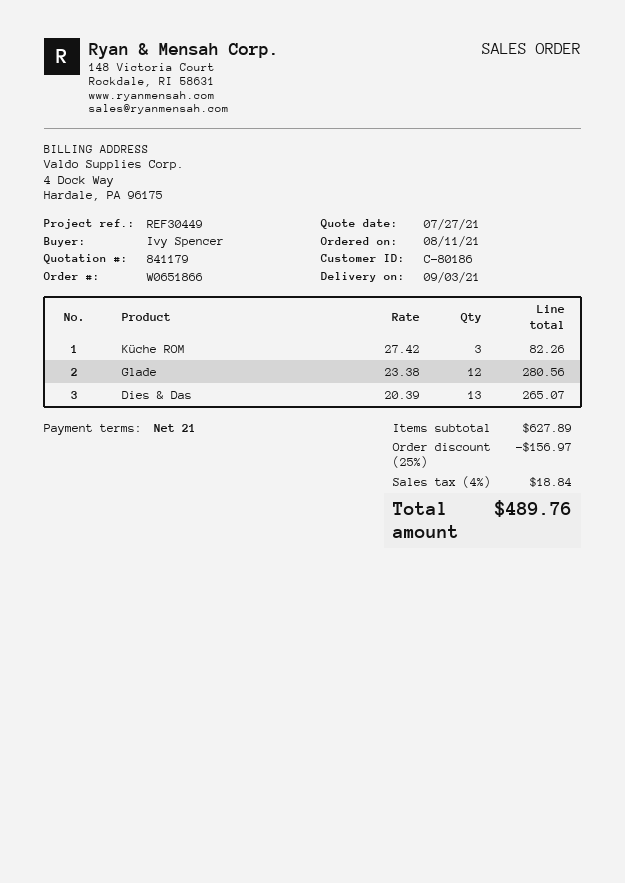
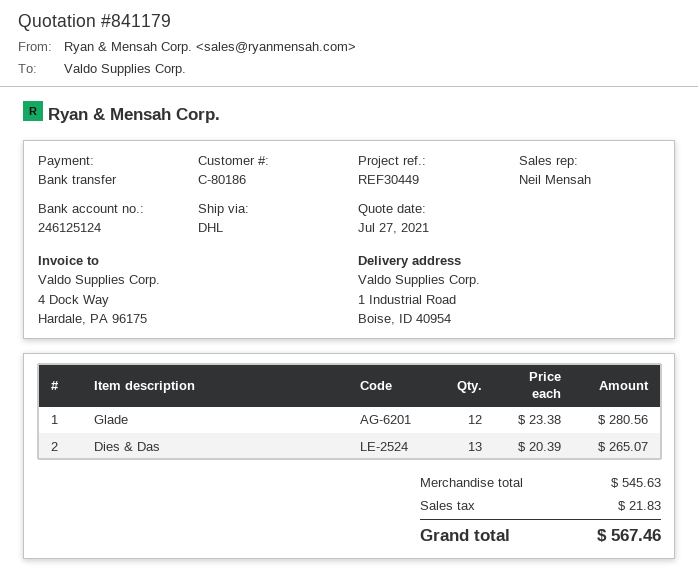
Küche ROM: 3 x 27.42 = 82.26 -> none
subtotal: 627.89 -> 545.63
discount: 25% = 156.97 -> none
tax: 18.84 -> 21.83
total: 489.76 -> 567.46

